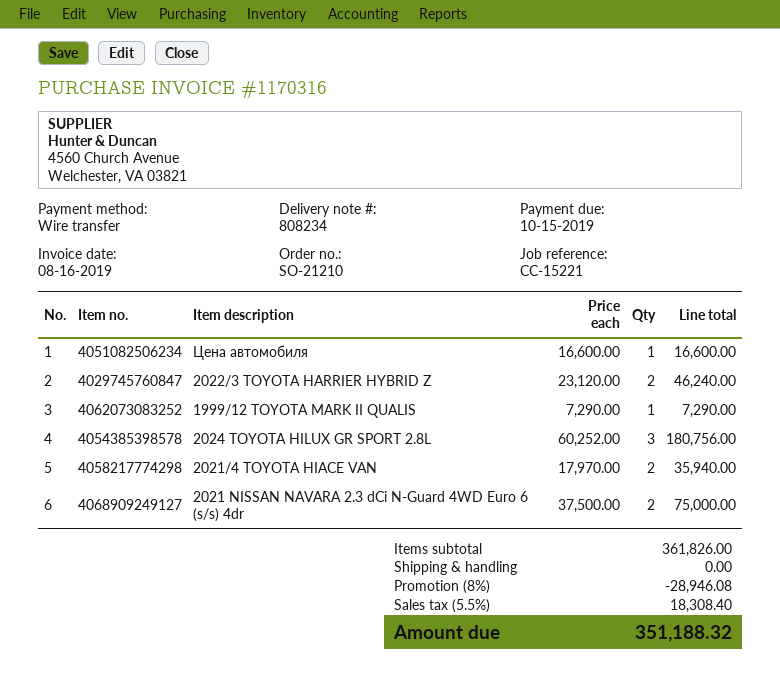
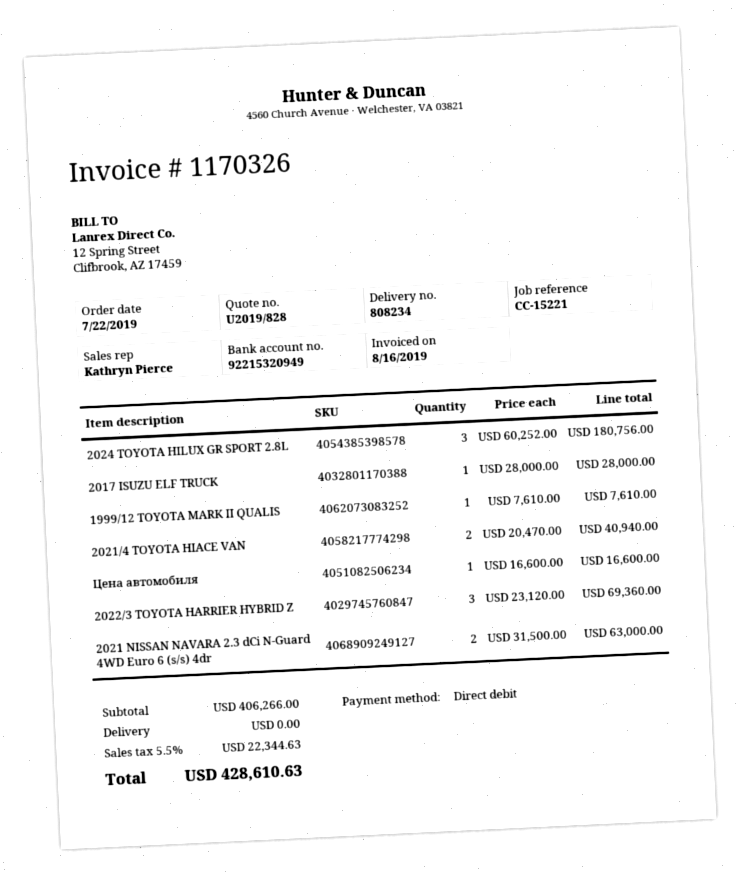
invoice number: 1170316 -> 1170326
payment method: bank transfer -> direct debit
2022/3 TOYOTA HARRIER HYBRID Z: 2 x 23120.00 = 46240.00 -> 3 x 23120.00 = 69360.00
1999/12 TOYOTA MARK II QUALIS: 1 x 7290.00 = 7290.00 -> 1 x 7610.00 = 7610.00
2021/4 TOYOTA HIACE VAN: 2 x 17970.00 = 35940.00 -> 2 x 20470.00 = 40940.00
2021 NISSAN NAVARA 2.3 dCi N-Guard 4WD Euro 6 (s/s) 4dr: 2 x 37500.00 = 75000.00 -> 2 x 31500.00 = 63000.00
2017 ISUZU ELF TRUCK: none -> 1 x 28000.00 = 28000.00
subtotal: 361826.00 -> 406266.00
discount: 8% = 28946.08 -> none
tax: 5.5% = 18308.40 -> 5.5% = 22344.63
total: 351188.32 -> 428610.63

